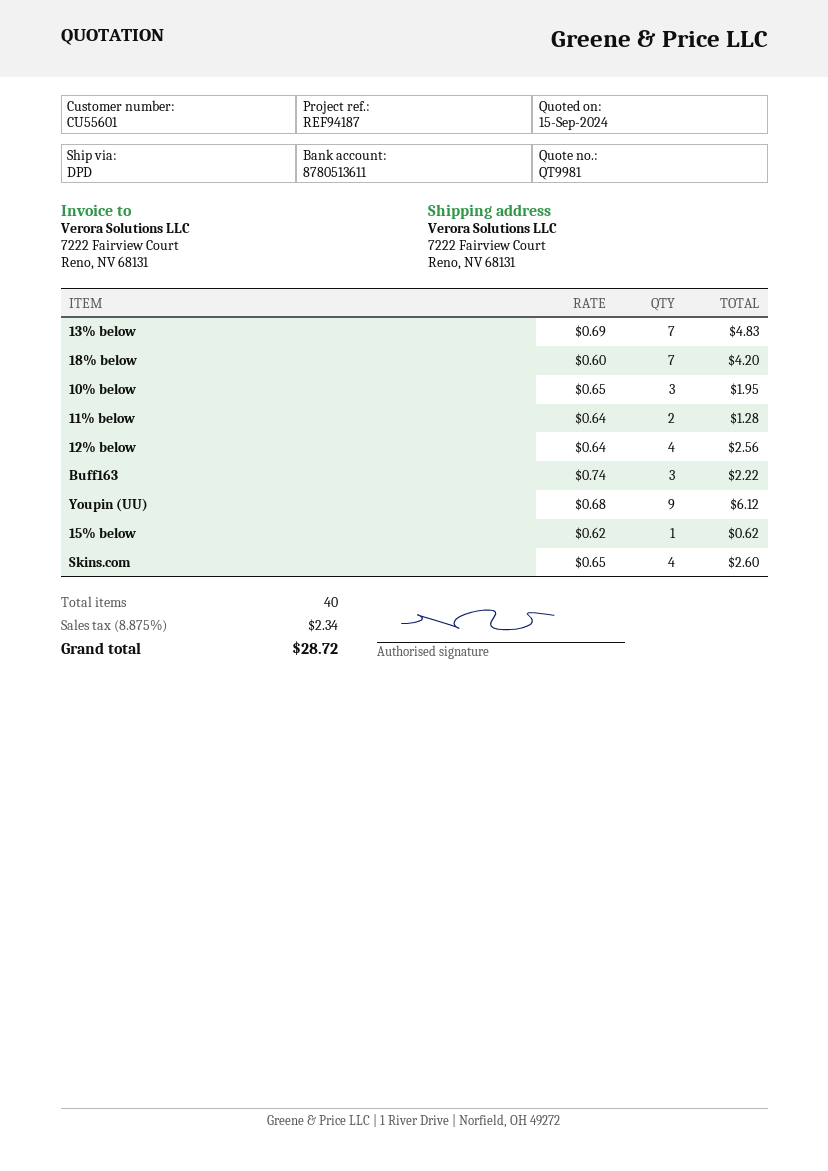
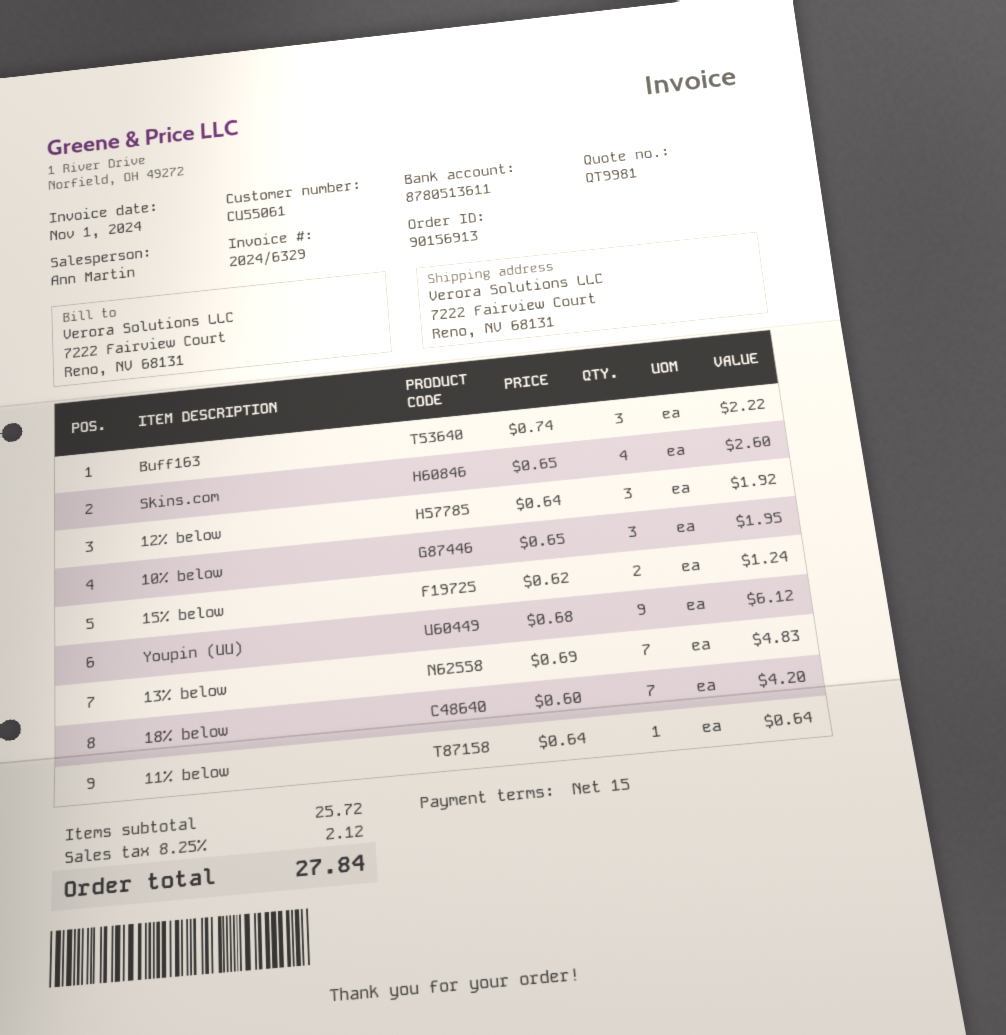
customer number: CU55601 -> CU55061
11% below: 2 x 0.64 = 1.28 -> 1 x 0.64 = 0.64
12% below: 4 x 0.64 = 2.56 -> 3 x 0.64 = 1.92
15% below: 1 x 0.62 = 0.62 -> 2 x 0.62 = 1.24
tax: 8.875% = 2.34 -> 8.25% = 2.12
total: 28.72 -> 27.84

